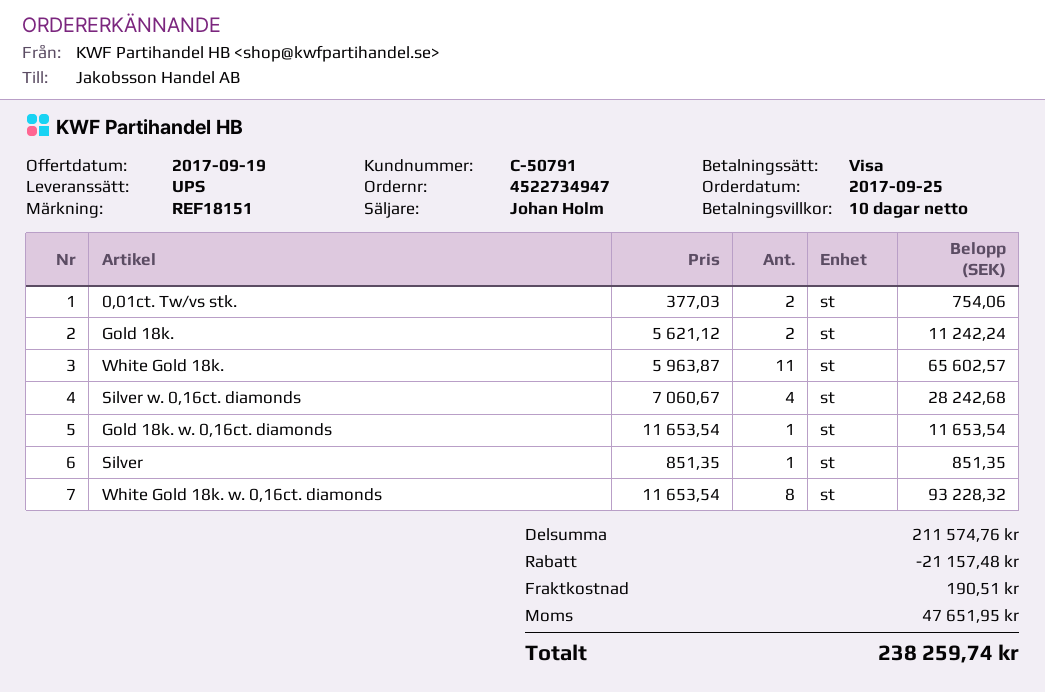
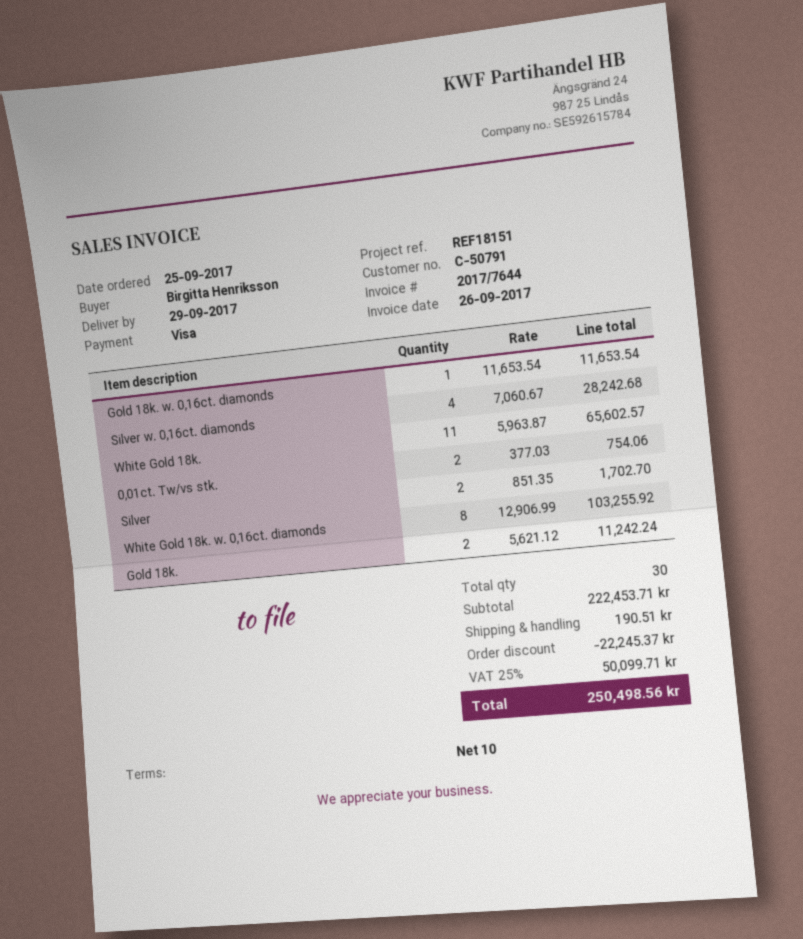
Silver: 1 x 851.35 = 851.35 -> 2 x 851.35 = 1702.70
White Gold 18k. w. 0,16ct. diamonds: 8 x 11653.54 = 93228.32 -> 8 x 12906.99 = 103255.92
subtotal: 211574.76 -> 222453.71
discount: 21157.48 -> 22245.37
tax: 47651.95 -> 50099.71
total: 238259.74 -> 250498.56

